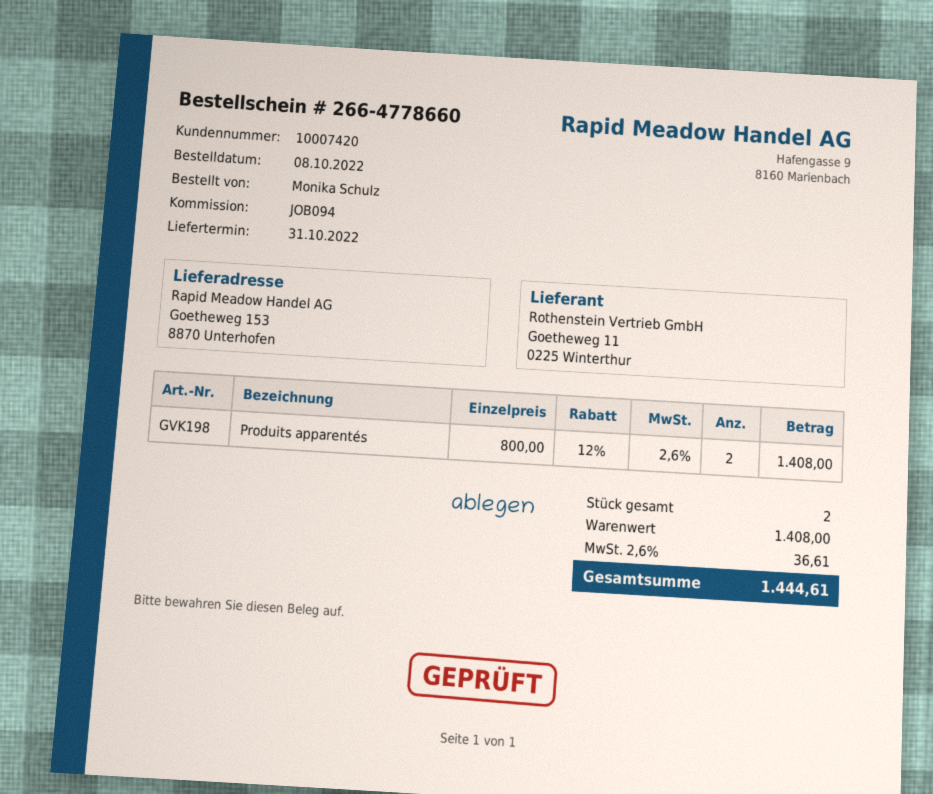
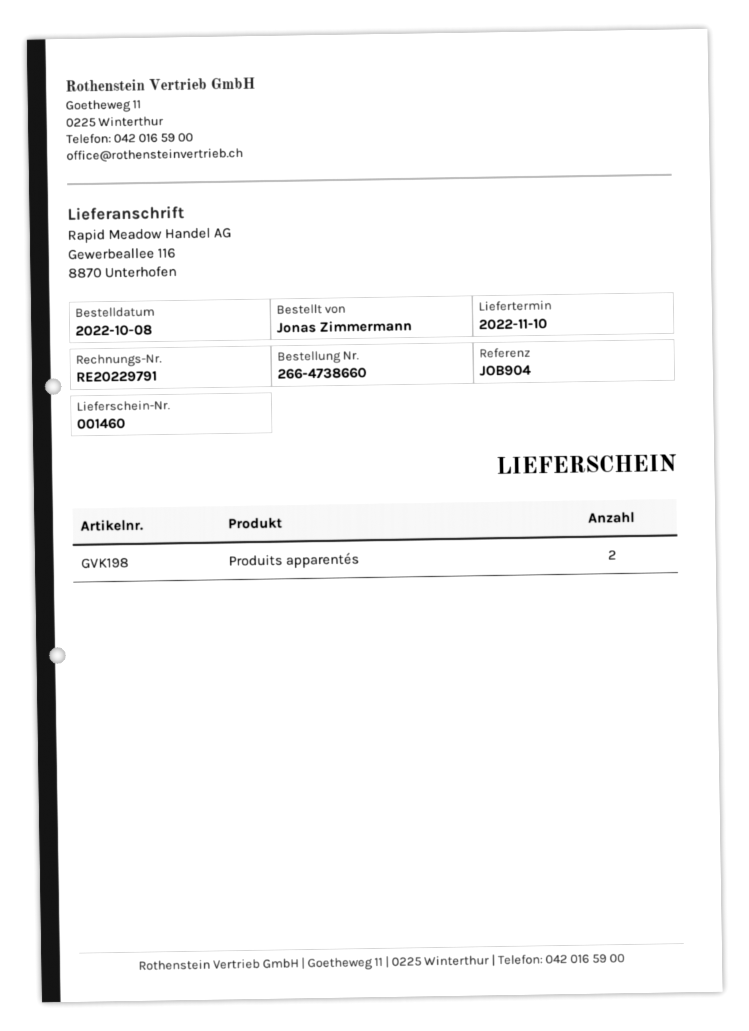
order number: 266-4778660 -> 266-4738660
delivery date: 2022-10-31 -> 2022-11-10
reference: JOB094 -> JOB904
ordered by: Monika Schulz -> Jonas Zimmermann
ship to: Goetheweg 153, 8870 Unterhofen -> Gewerbeallee 116, 8870 Unterhofen

